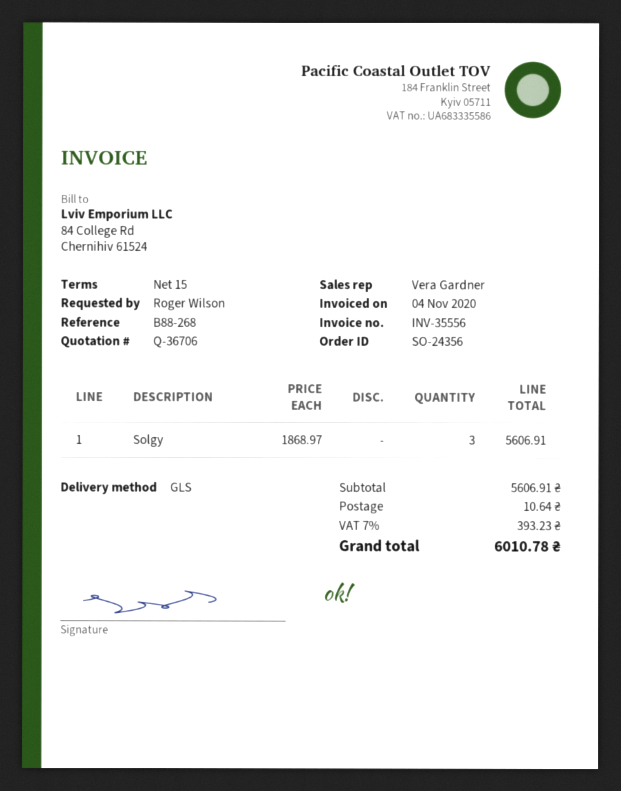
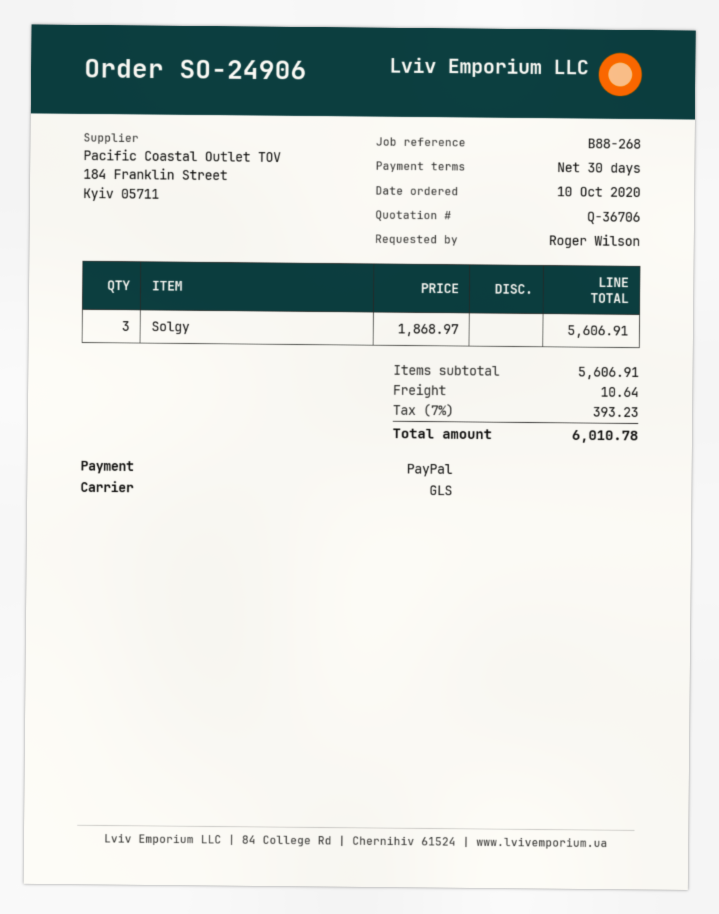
order number: SO-24356 -> SO-24906
payment terms: 15 days -> 30 days

